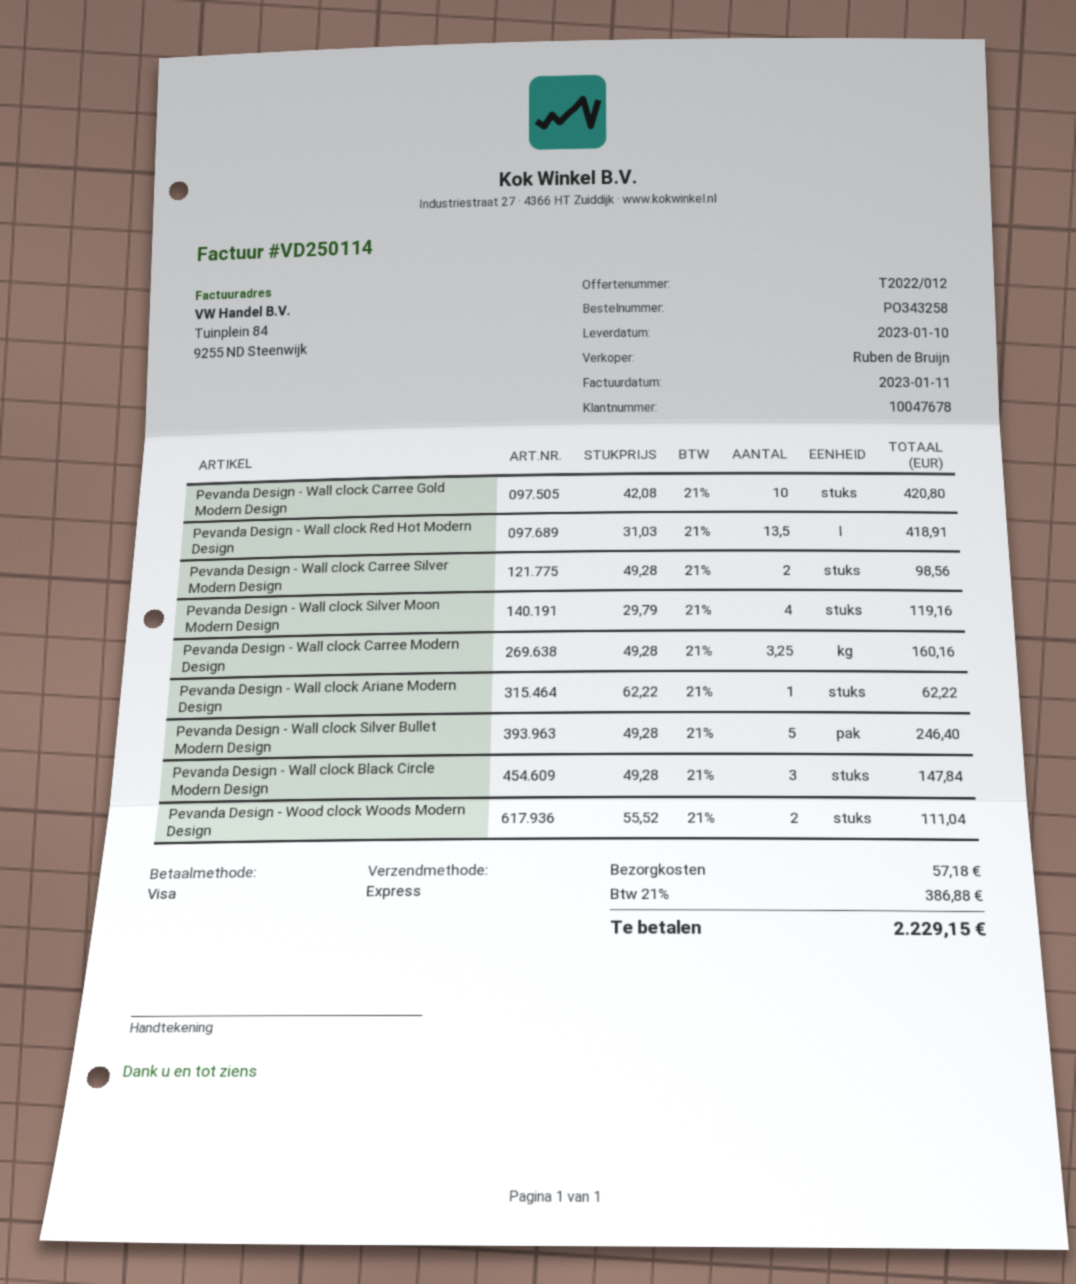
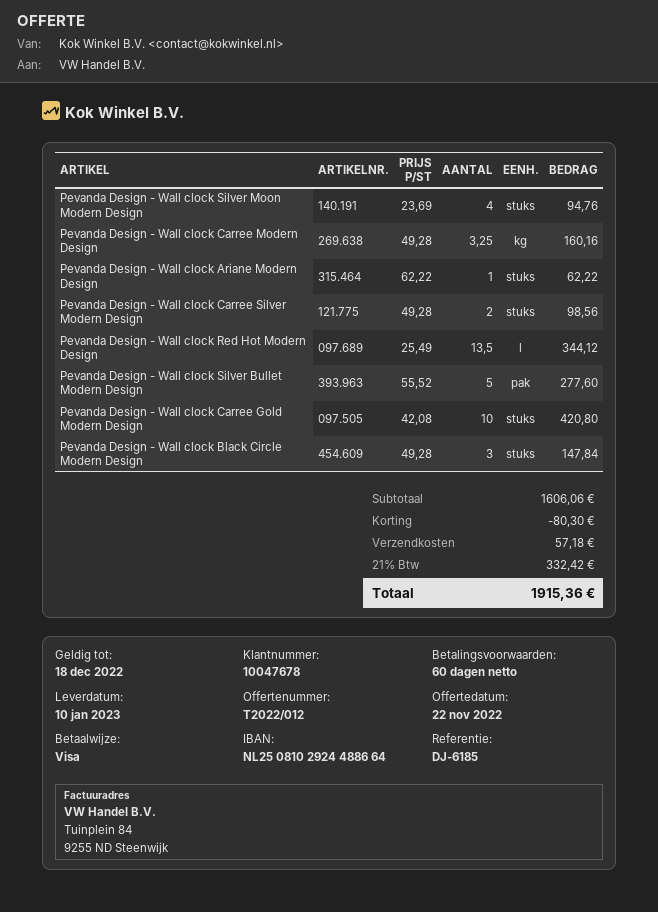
Pevanda Design - Wall clock Red Hot Modern Design: 13.5 x 31.03 = 418.91 -> 13.5 x 25.49 = 344.12
Pevanda Design - Wall clock Silver Moon Modern Design: 4 x 29.79 = 119.16 -> 4 x 23.69 = 94.76
Pevanda Design - Wall clock Silver Bullet Modern Design: 5 x 49.28 = 246.40 -> 5 x 55.52 = 277.60
Pevanda Design - Wood clock Woods Modern Design: 2 x 55.52 = 111.04 -> none
discount: none -> 80.30
tax: 21% = 386.88 -> 21% = 332.42
total: 2229.15 -> 1915.36

